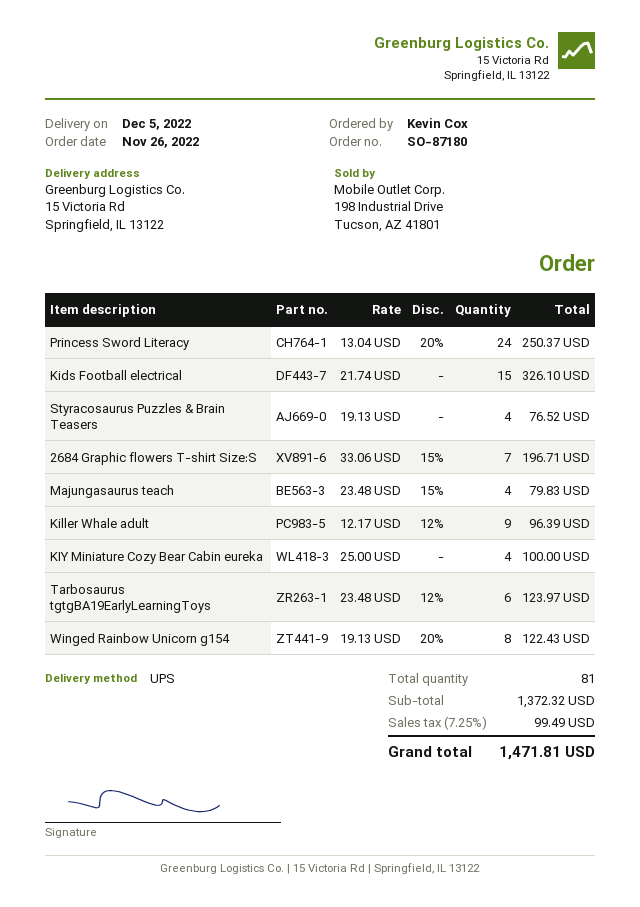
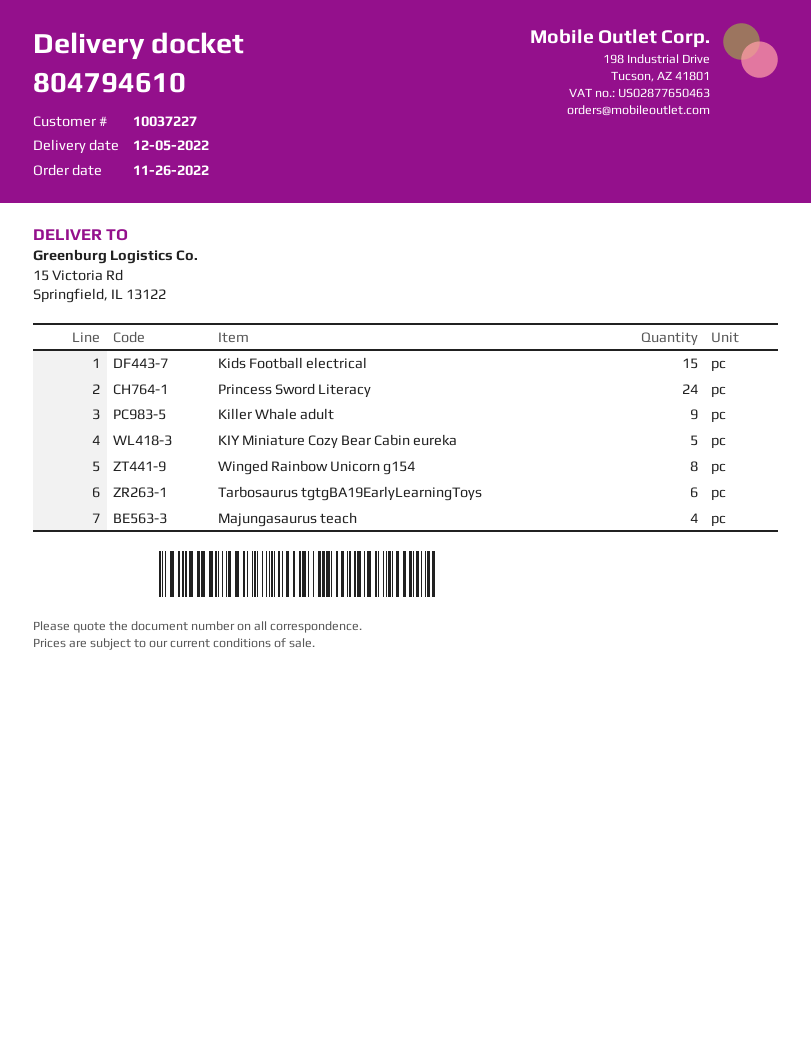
Styracosaurus Puzzles & Brain Teasers: 4 -> none
2684 Graphic flowers T-shirt Size:S: 7 -> none
KIY Miniature Cozy Bear Cabin eureka: 4 -> 5

